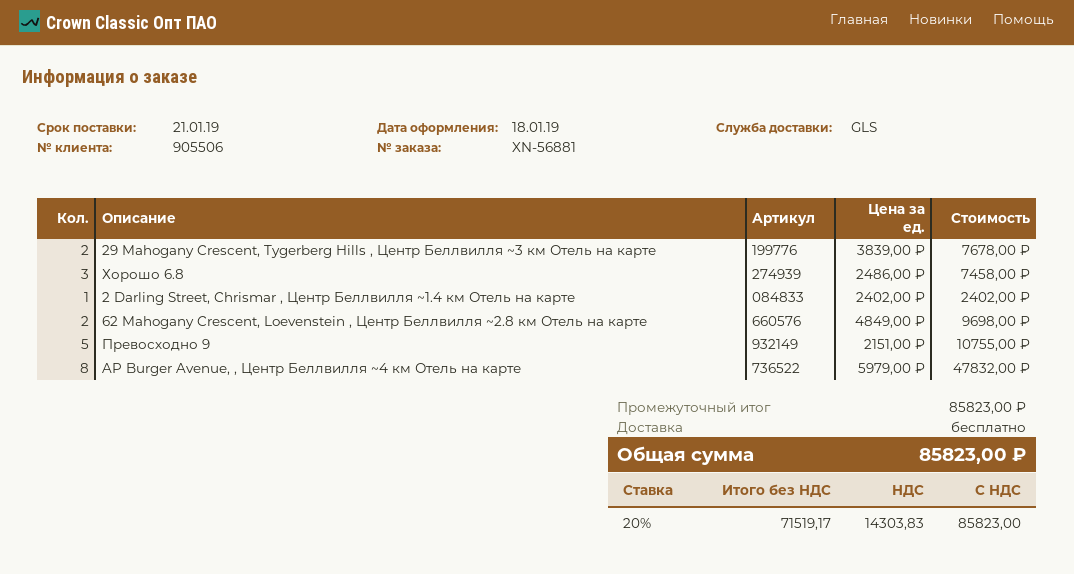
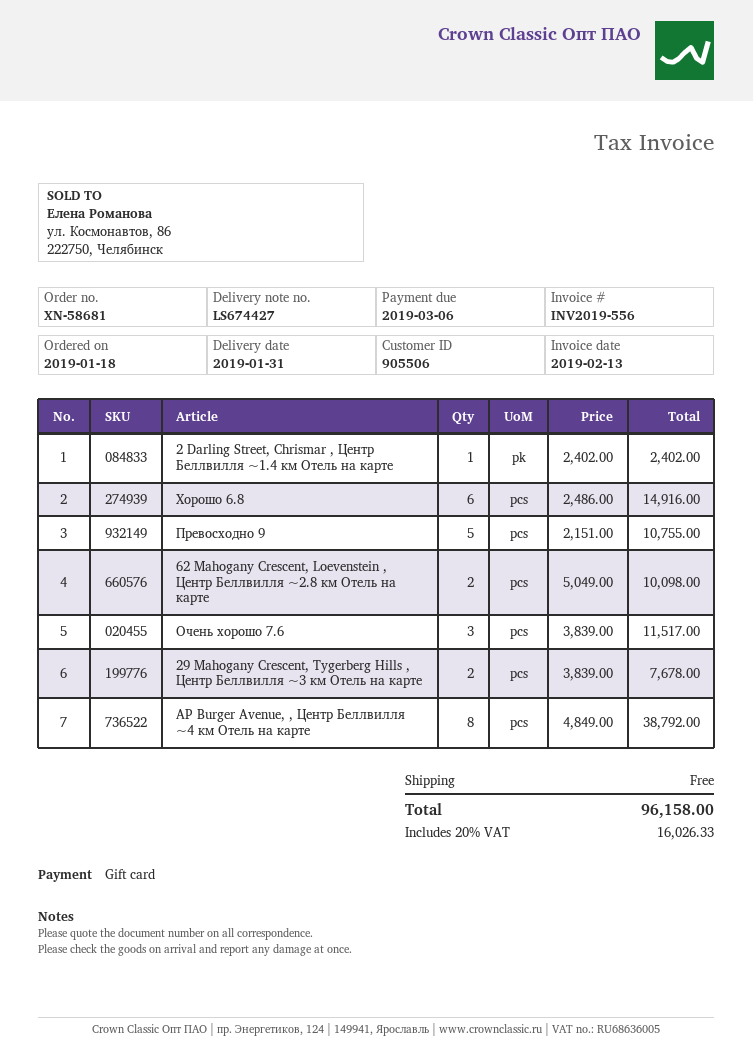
order number: XN-56881 -> XN-58681
delivery date: 2019-01-21 -> 2019-01-31
Хорошо 6.8: 3 x 2486.00 = 7458.00 -> 6 x 2486.00 = 14916.00
62 Mahogany Crescent, Loevenstein , Центр Беллвилля ~2.8 км Отель на карте: 2 x 4849.00 = 9698.00 -> 2 x 5049.00 = 10098.00
AP Burger Avenue, , Центр Беллвилля ~4 км Отель на карте: 8 x 5979.00 = 47832.00 -> 8 x 4849.00 = 38792.00
Очень хорошо 7.6: none -> 3 x 3839.00 = 11517.00
tax: 20% = 14303.83 -> 20% = 16026.33
total: 85823.00 -> 96158.00

